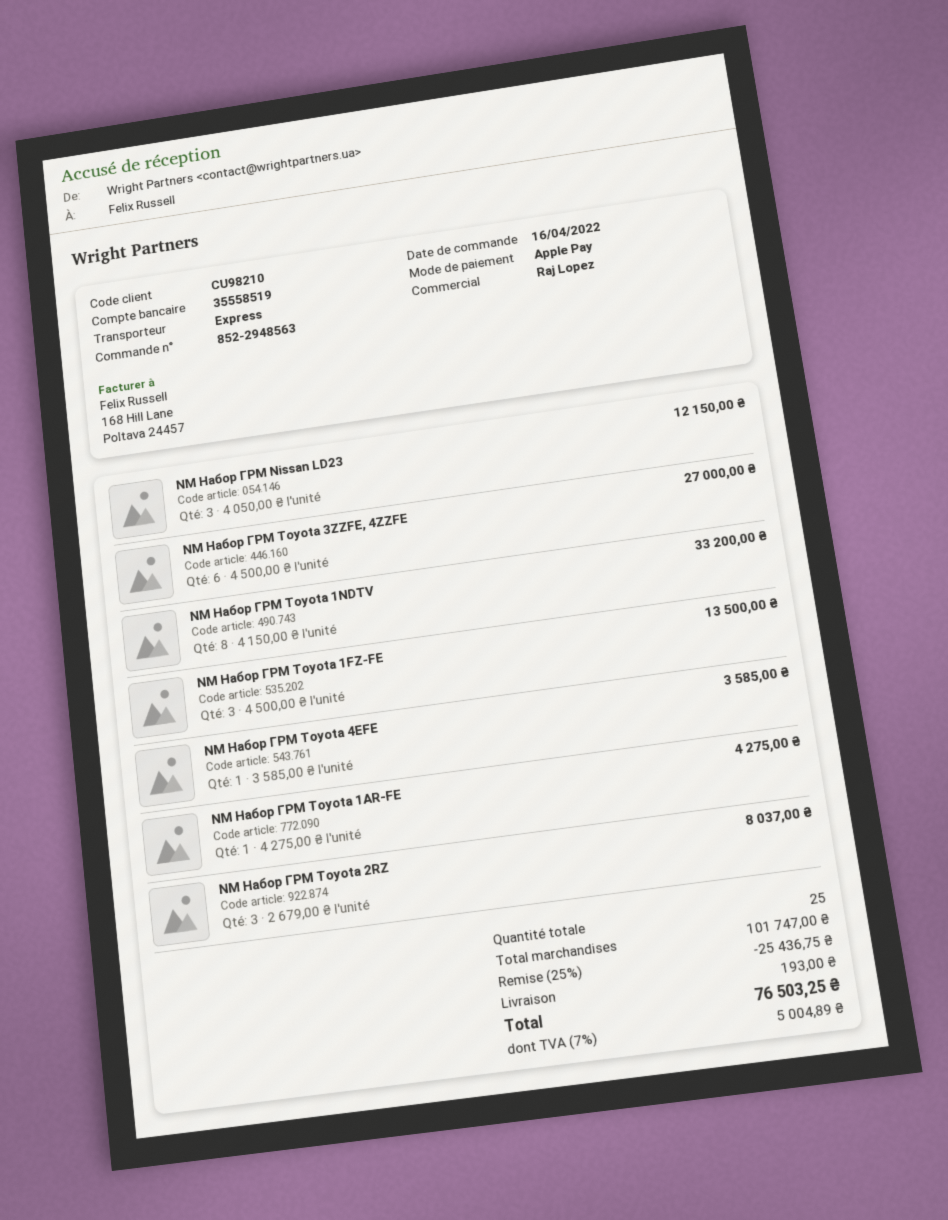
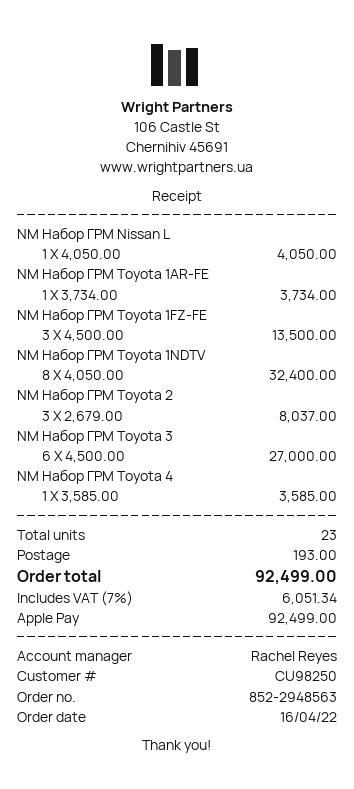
customer number: CU98210 -> CU98250
sales rep: Raj Lopez -> Rachel Reyes
NM Набор ГРМ Nissan LD23: 3 x 4050.00 = 12150.00 -> 1 x 4050.00 = 4050.00
NM Набор ГРМ Toyota 1NDTV: 8 x 4150.00 = 33200.00 -> 8 x 4050.00 = 32400.00
NM Набор ГРМ Toyota 1AR-FE: 1 x 4275.00 = 4275.00 -> 1 x 3734.00 = 3734.00
total quantity: 25 -> 23
discount: 25% = 25436.75 -> none
tax: 7% = 5004.89 -> 7% = 6051.34
total: 76503.25 -> 92499.00

